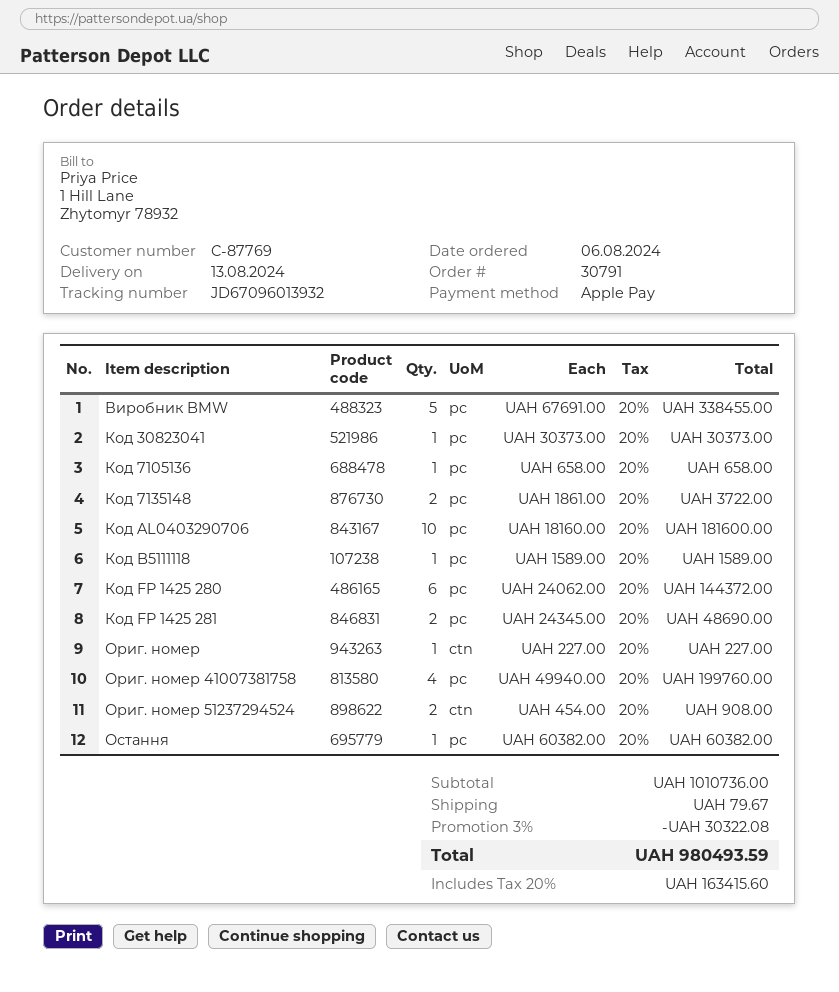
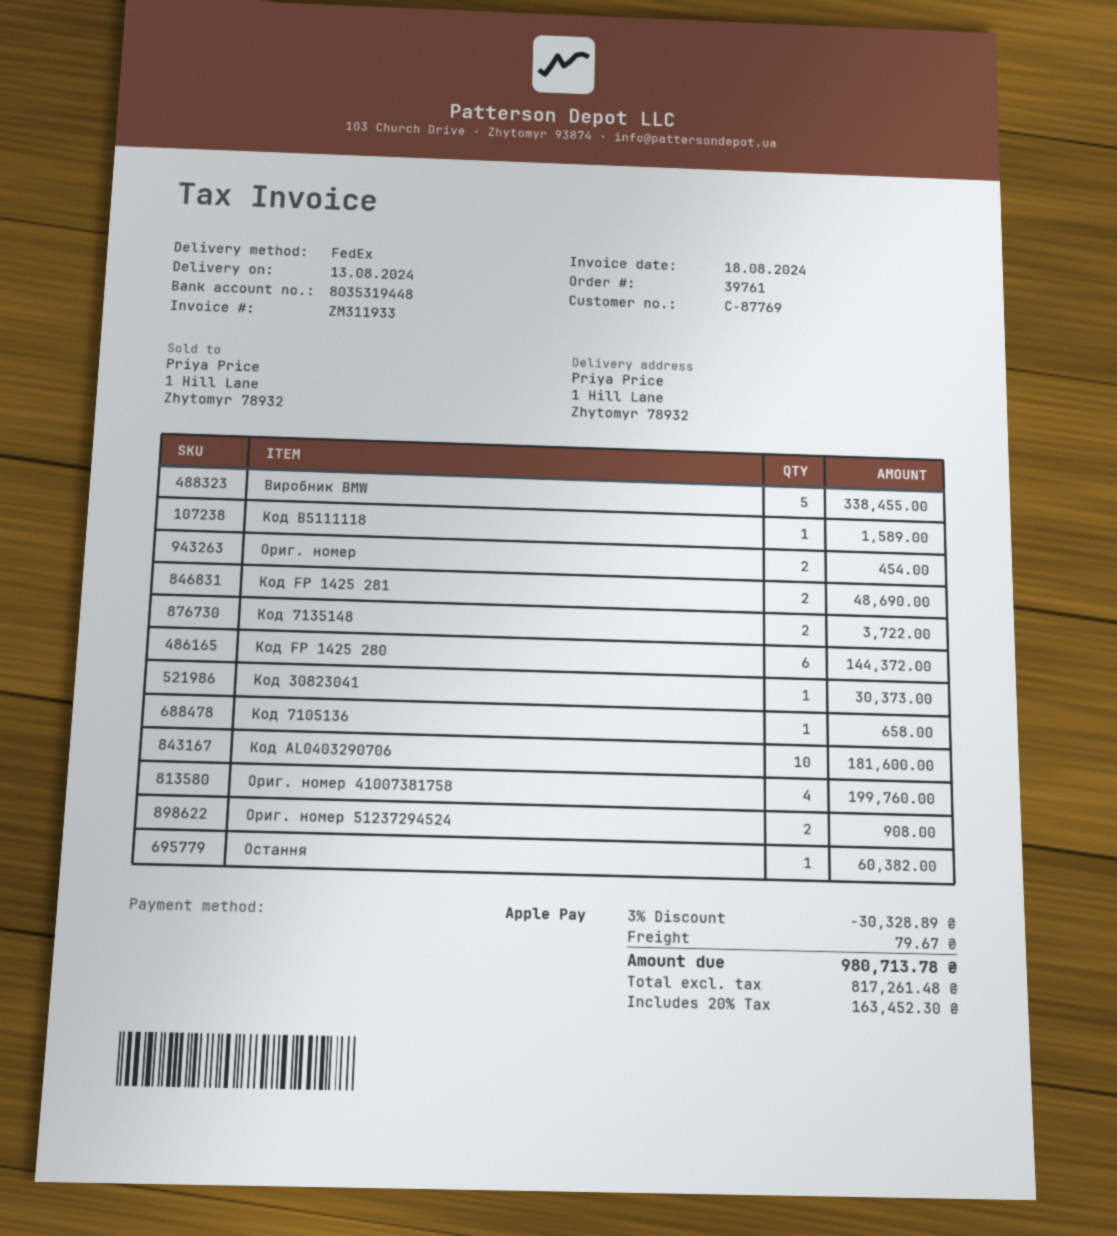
order number: 30791 -> 39761
Ориг. номер: 1 for 227.00 -> 2 for 454.00
discount: 3% = 30322.08 -> 3% = 30328.89
tax: 20% = 163415.60 -> 20% = 163452.30
total: 980493.59 -> 980713.78

